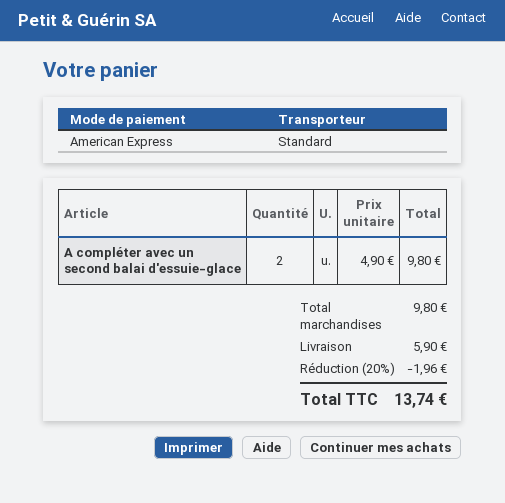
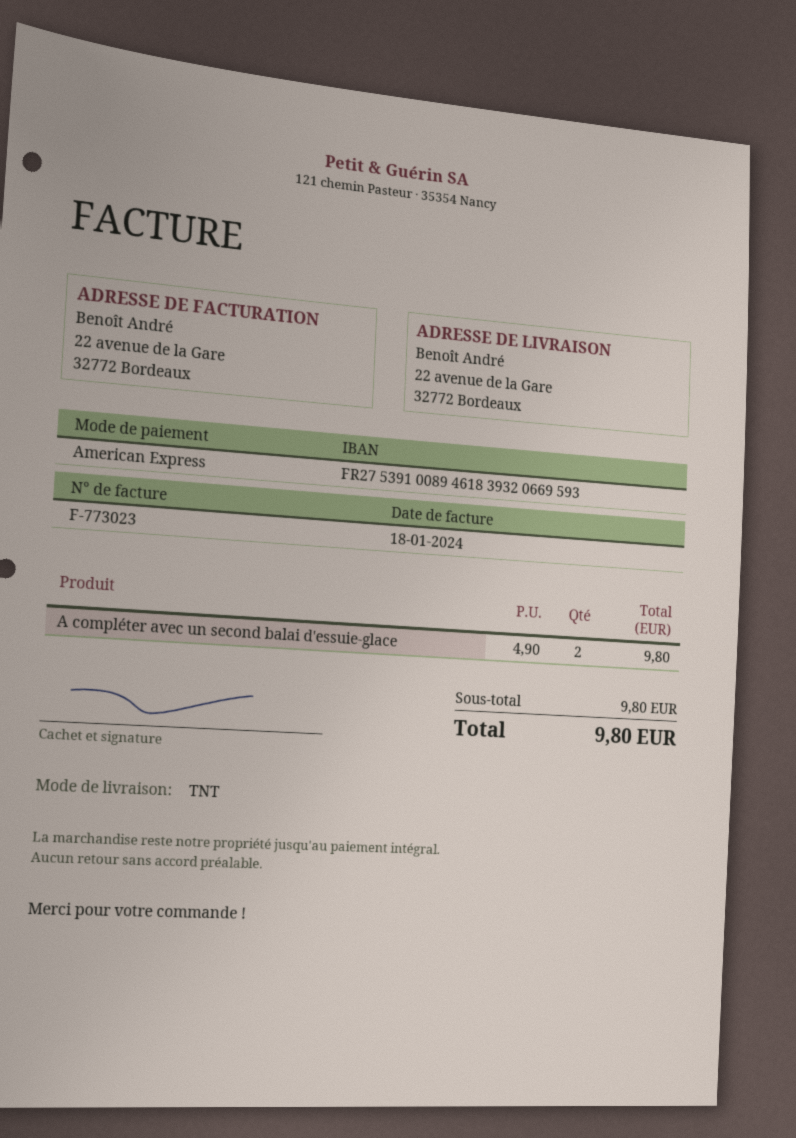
shipping method: standard -> TNT
discount: 20% = 1.96 -> none
shipping: 5.90 -> none
total: 13.74 -> 9.80

